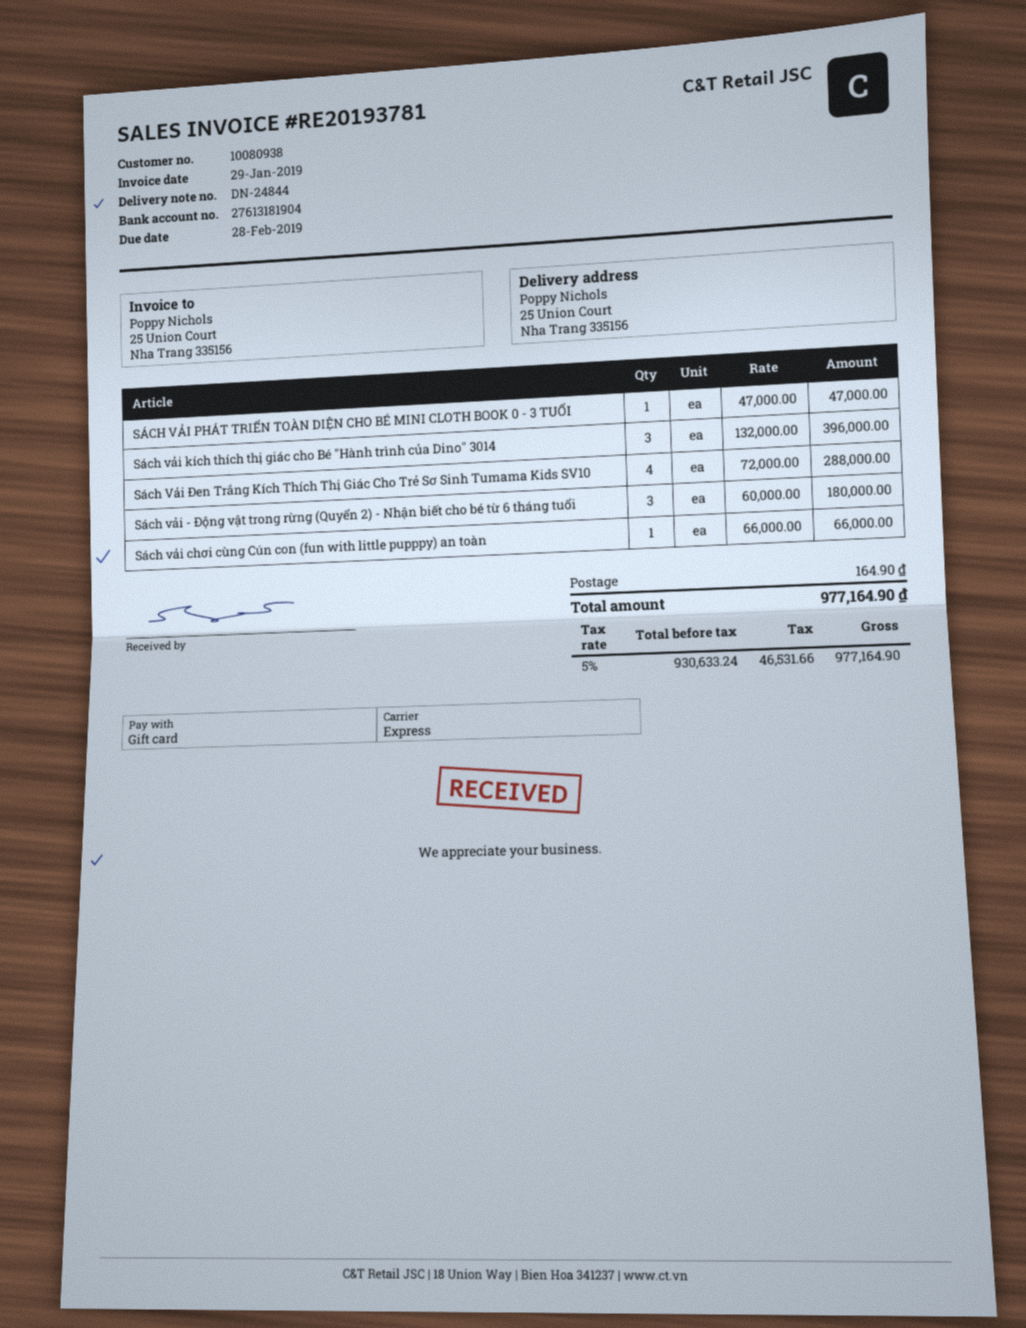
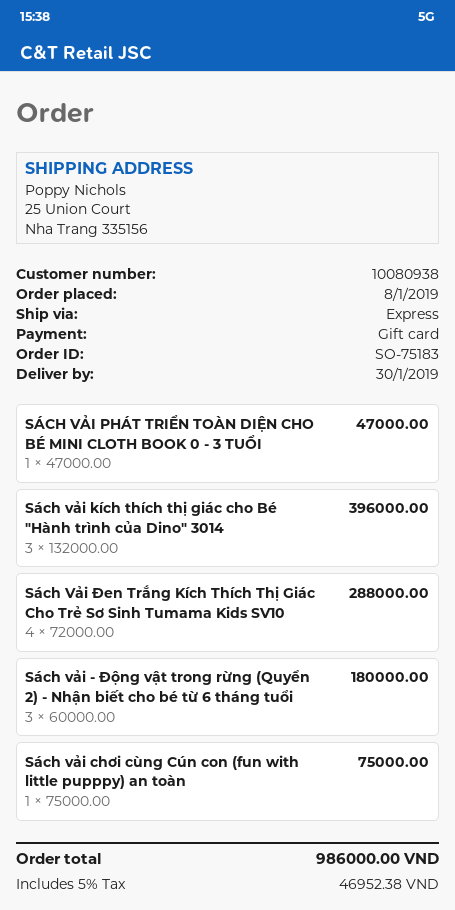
Sách vải chơi cùng Cún con (fun with little pupppy) an toàn: 1 x 66000.00 = 66000.00 -> 1 x 75000.00 = 75000.00
shipping: 164.90 -> none
tax: 5% = 46531.66 -> 5% = 46952.38
total: 977164.90 -> 986000.00

